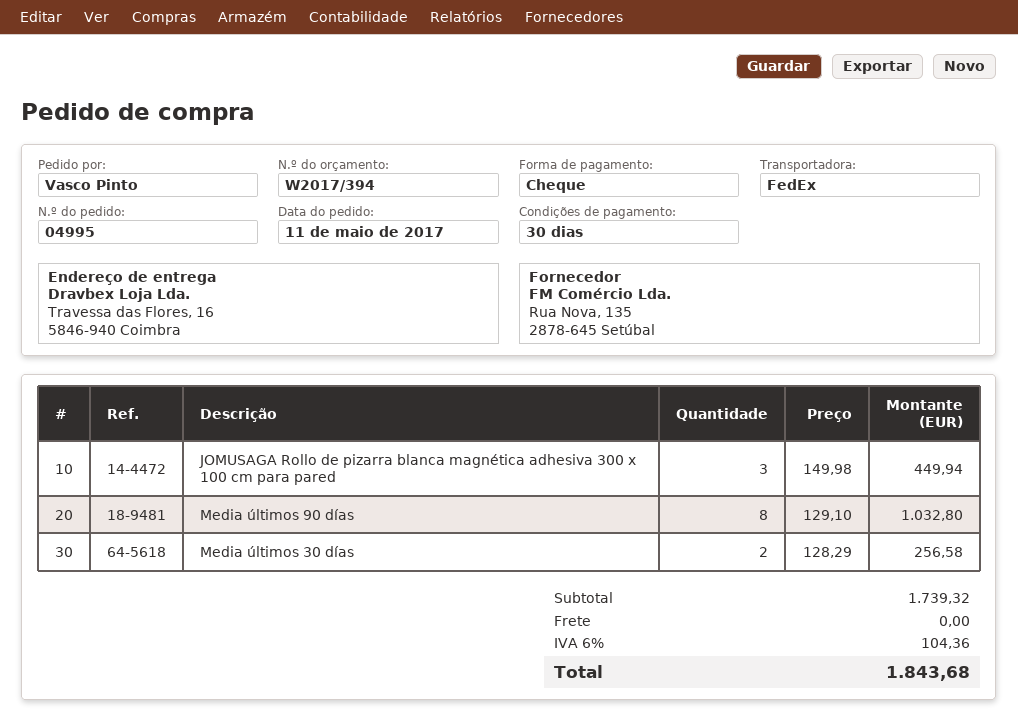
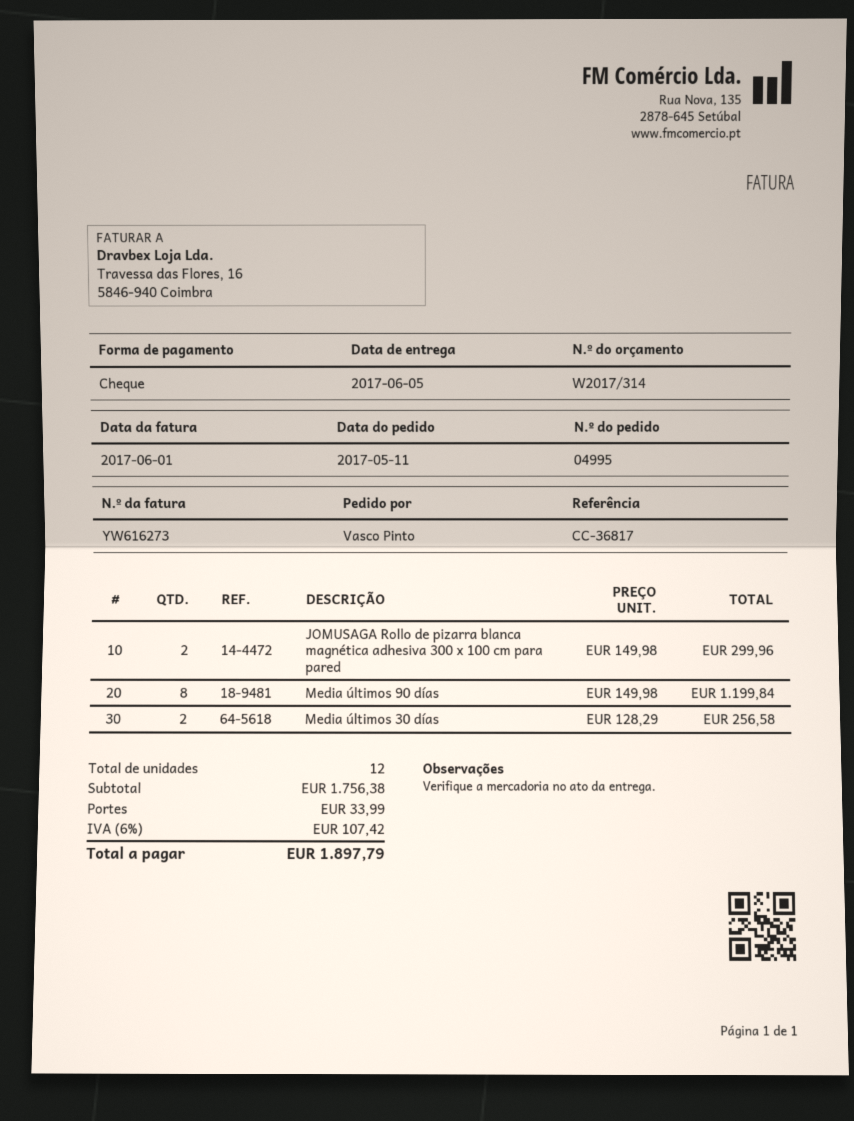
quote number: W2017/394 -> W2017/314
JOMUSAGA Rollo de pizarra blanca magnética adhesiva 300 x 100 cm para pared: 3 x 149.98 = 449.94 -> 2 x 149.98 = 299.96
Media últimos 90 días: 8 x 129.10 = 1032.80 -> 8 x 149.98 = 1199.84
subtotal: 1739.32 -> 1756.38
shipping: 0.00 -> 33.99
tax: 6% = 104.36 -> 6% = 107.42
total: 1843.68 -> 1897.79

